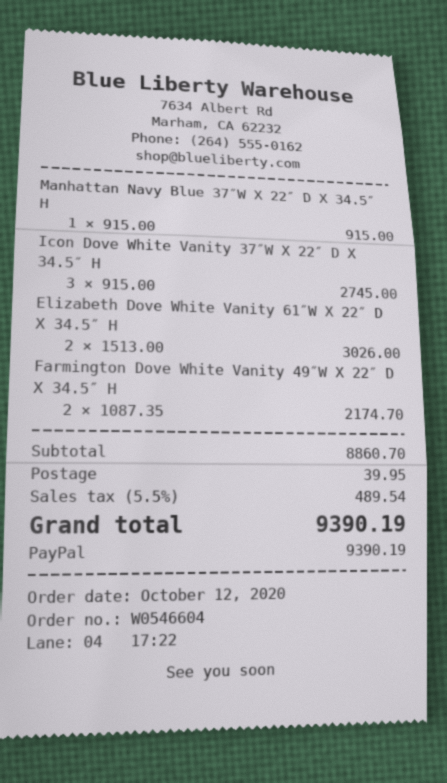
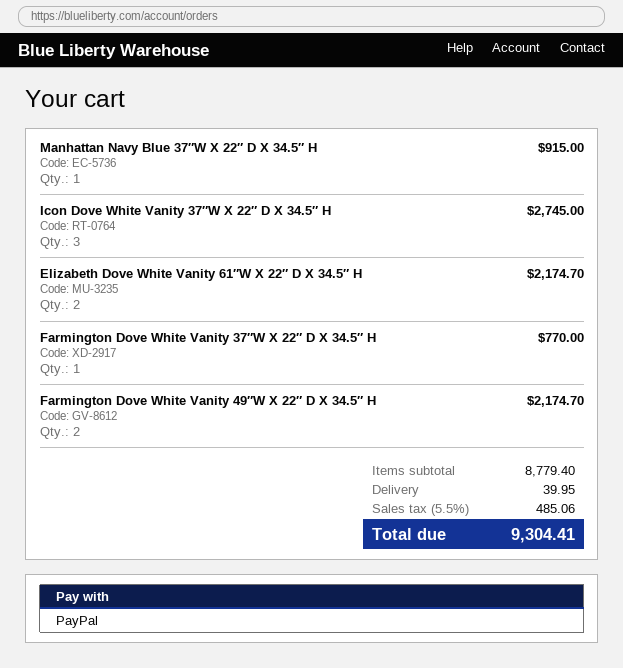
Elizabeth Dove White Vanity 61″W X 22″ D X 34.5″ H: 2 for 3026.00 -> 2 for 2174.70
Farmington Dove White Vanity 37″W X 22″ D X 34.5″ H: none -> 1 for 770.00
subtotal: 8860.70 -> 8779.40
tax: 5.5% = 489.54 -> 5.5% = 485.06
total: 9390.19 -> 9304.41

